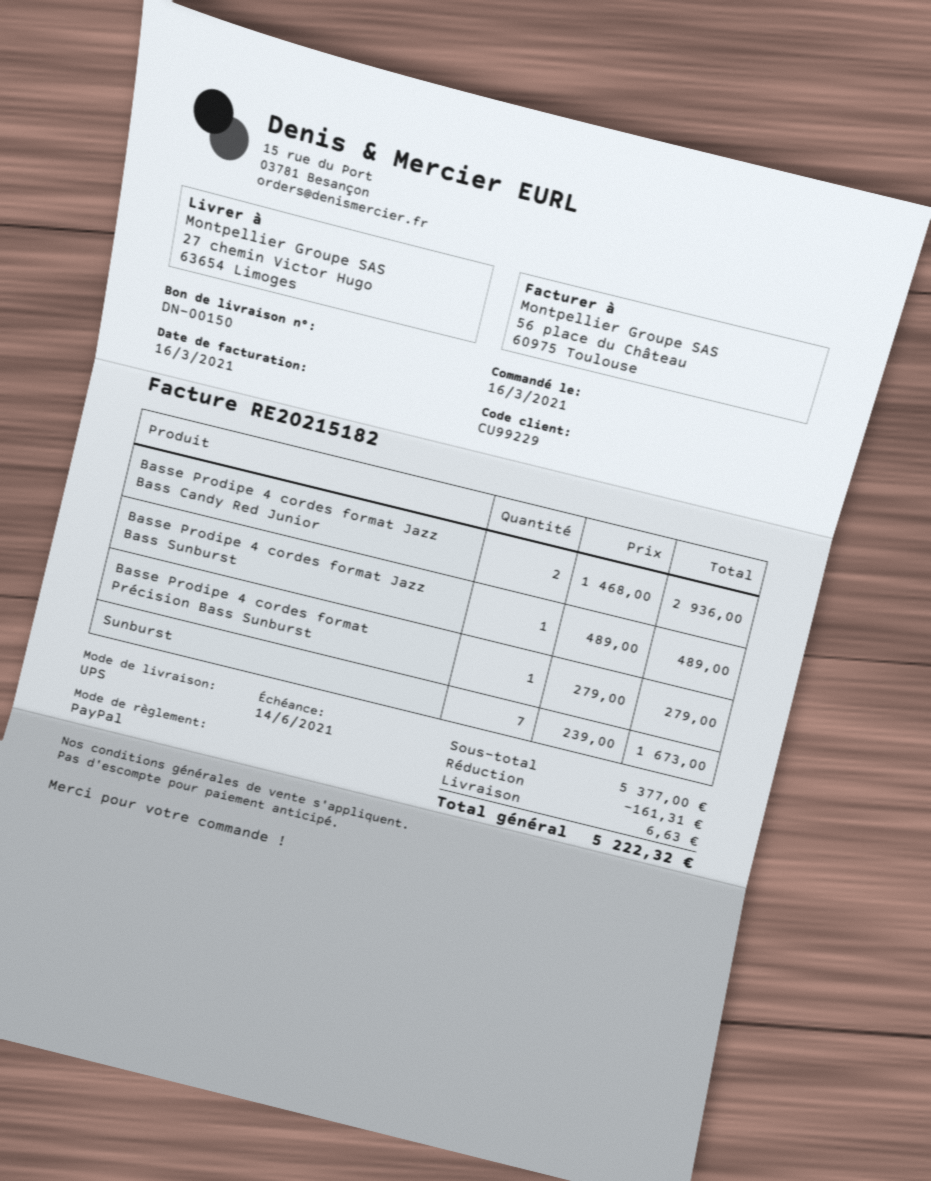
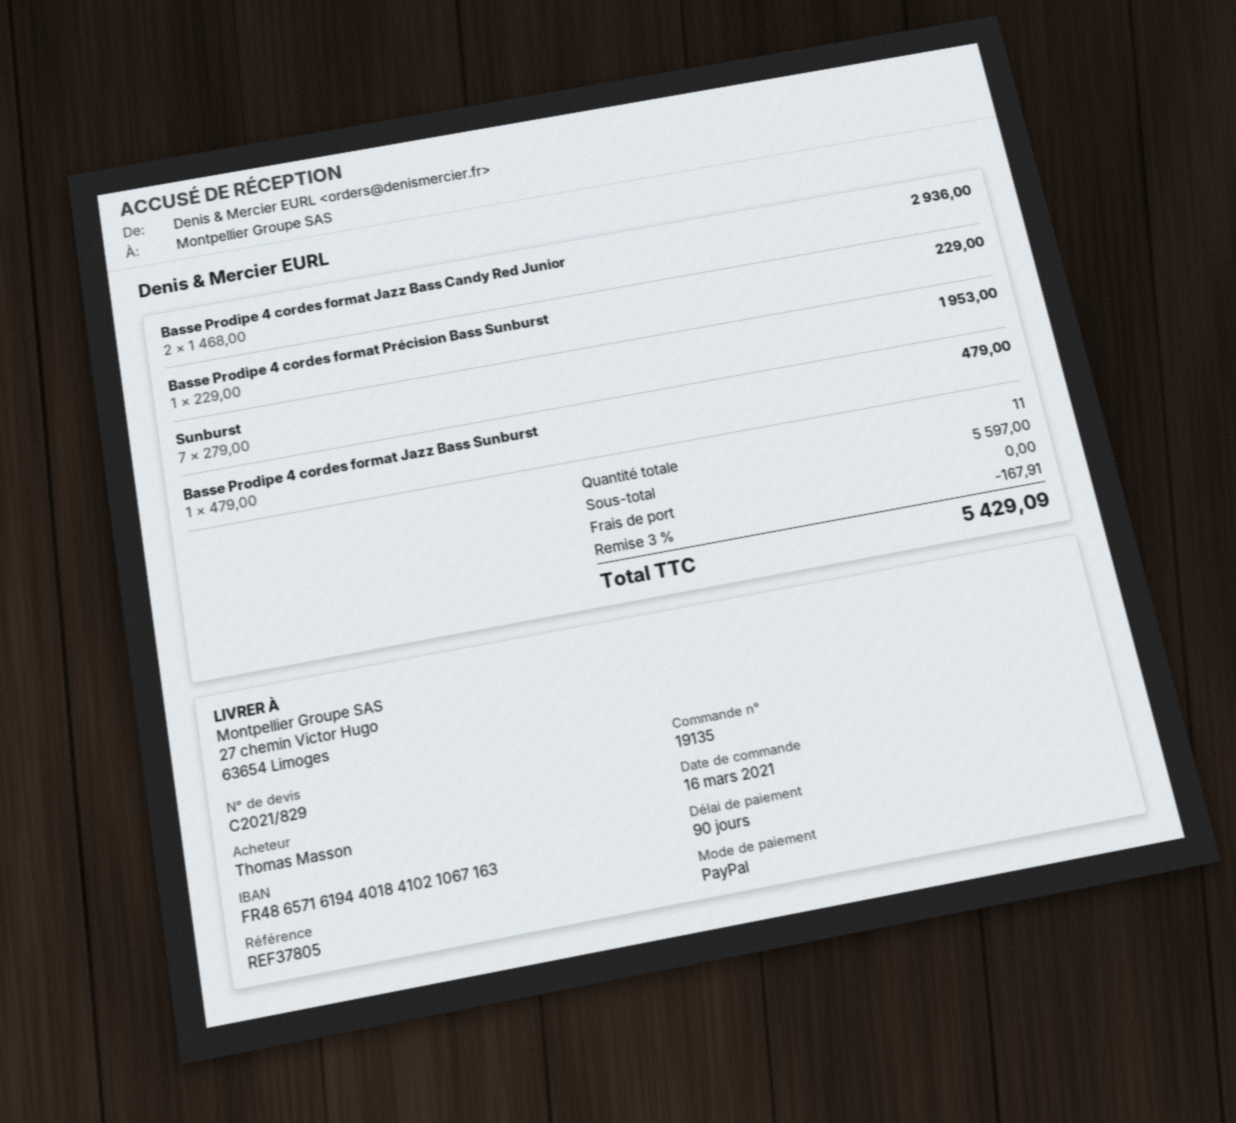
Basse Prodipe 4 cordes format Jazz Bass Sunburst: 1 x 489.00 = 489.00 -> 1 x 479.00 = 479.00
Basse Prodipe 4 cordes format Précision Bass Sunburst: 1 x 279.00 = 279.00 -> 1 x 229.00 = 229.00
Sunburst: 7 x 239.00 = 1673.00 -> 7 x 279.00 = 1953.00
subtotal: 5377.00 -> 5597.00
discount: 161.31 -> 167.91
shipping: 6.63 -> 0.00
total: 5222.32 -> 5429.09

